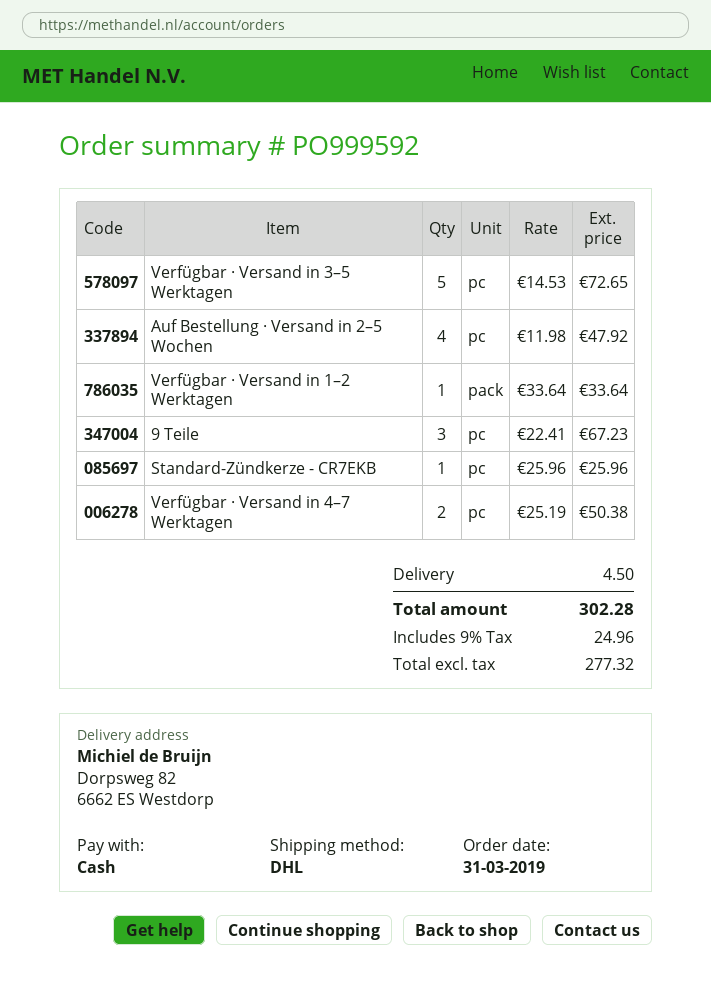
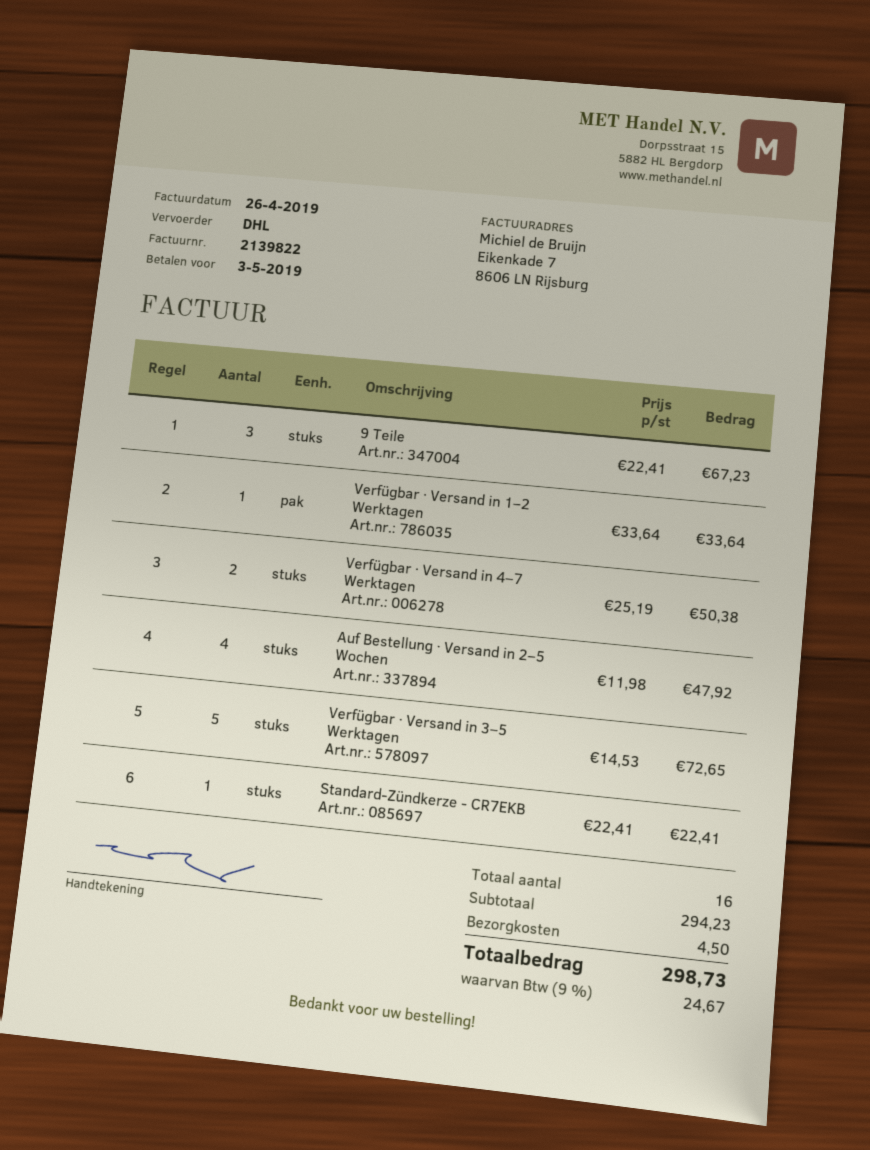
Standard-Zündkerze - CR7EKB: 1 x 25.96 = 25.96 -> 1 x 22.41 = 22.41
tax: 9% = 24.96 -> 9% = 24.67
total: 302.28 -> 298.73

